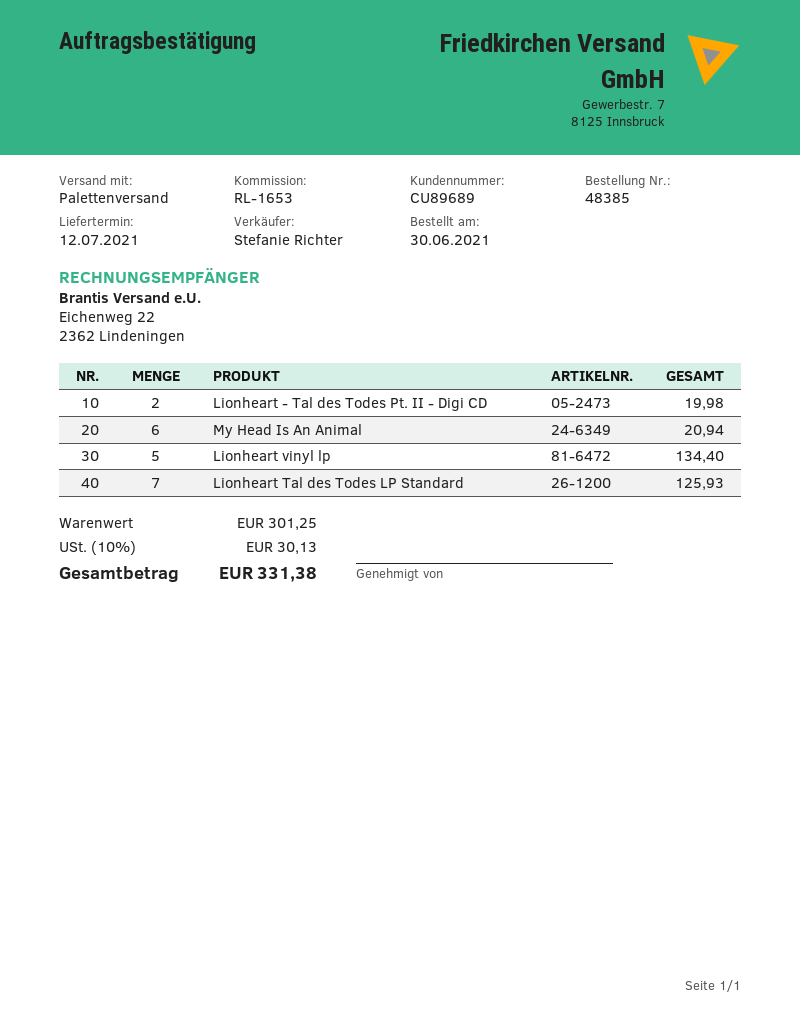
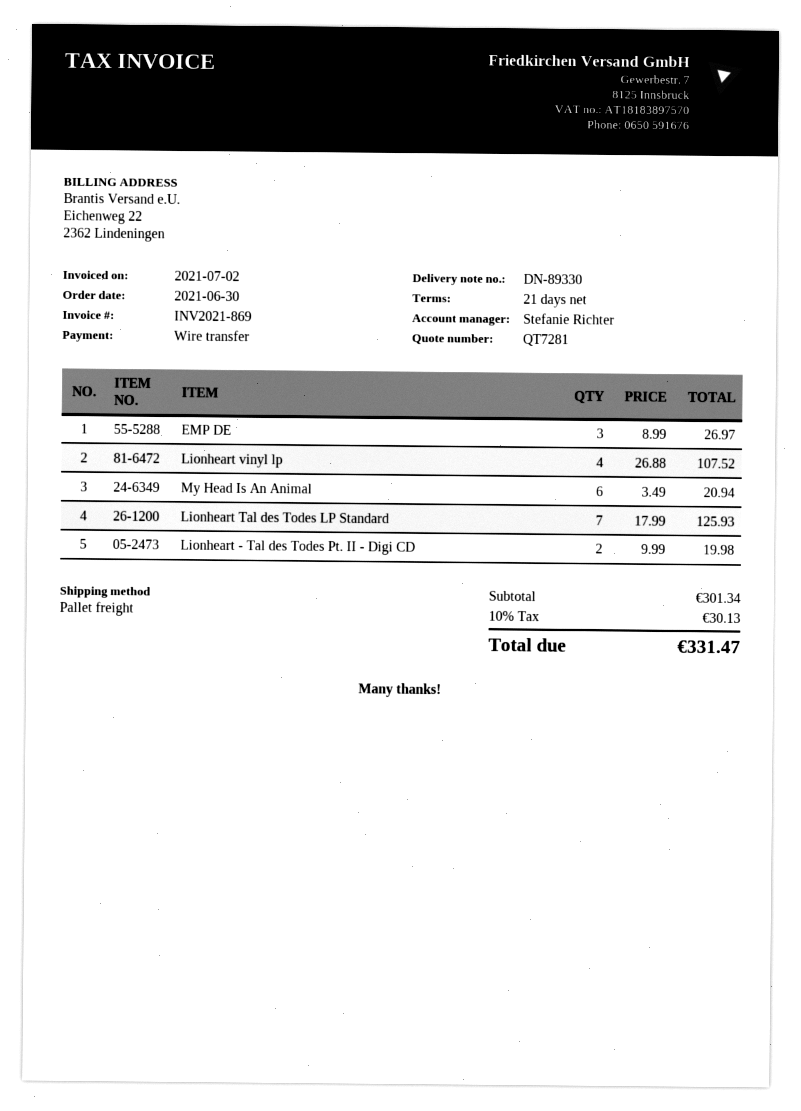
Lionheart vinyl lp: 5 for 134.40 -> 4 for 107.52
EMP DE: none -> 3 for 26.97
subtotal: 301.25 -> 301.34
total: 331.38 -> 331.47

